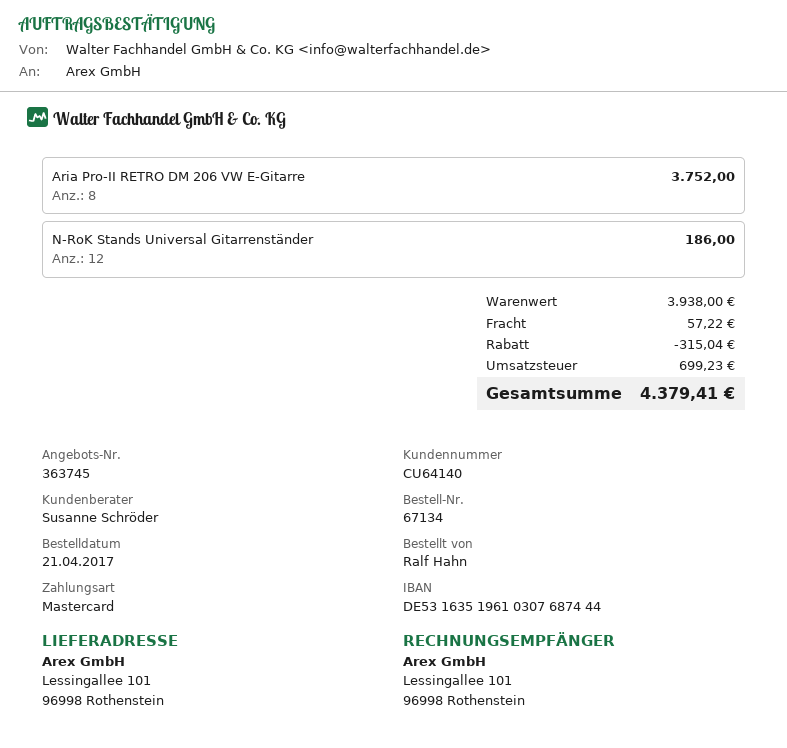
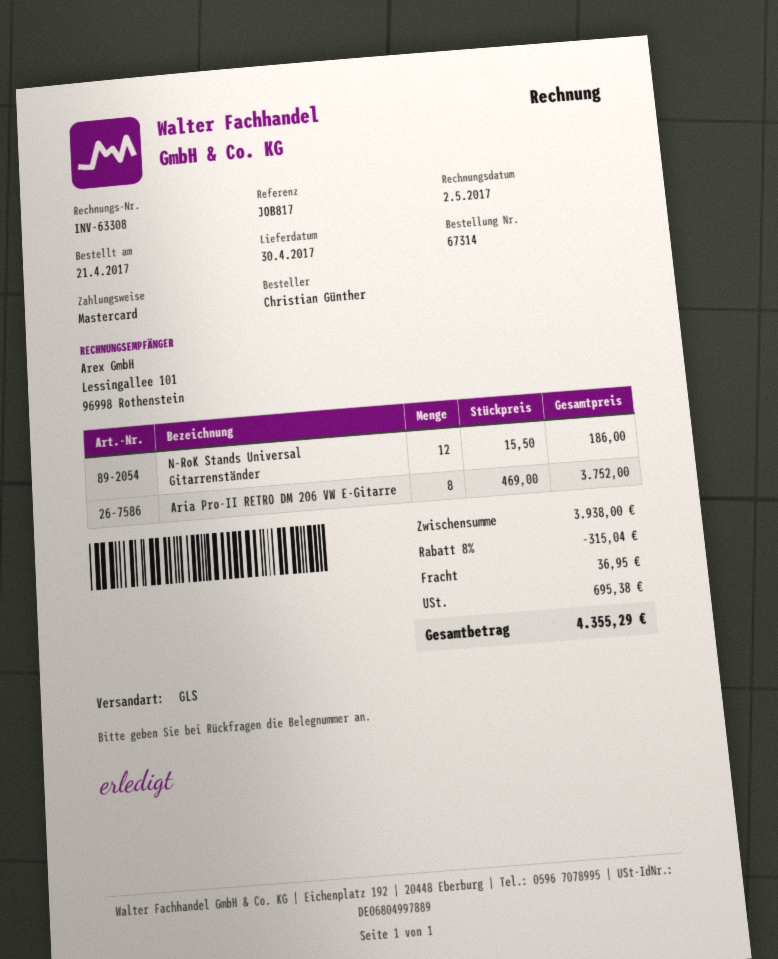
order number: 67134 -> 67314
ordered by: Ralf Hahn -> Christian Günther
shipping: 57.22 -> 36.95
tax: 699.23 -> 695.38
total: 4379.41 -> 4355.29

